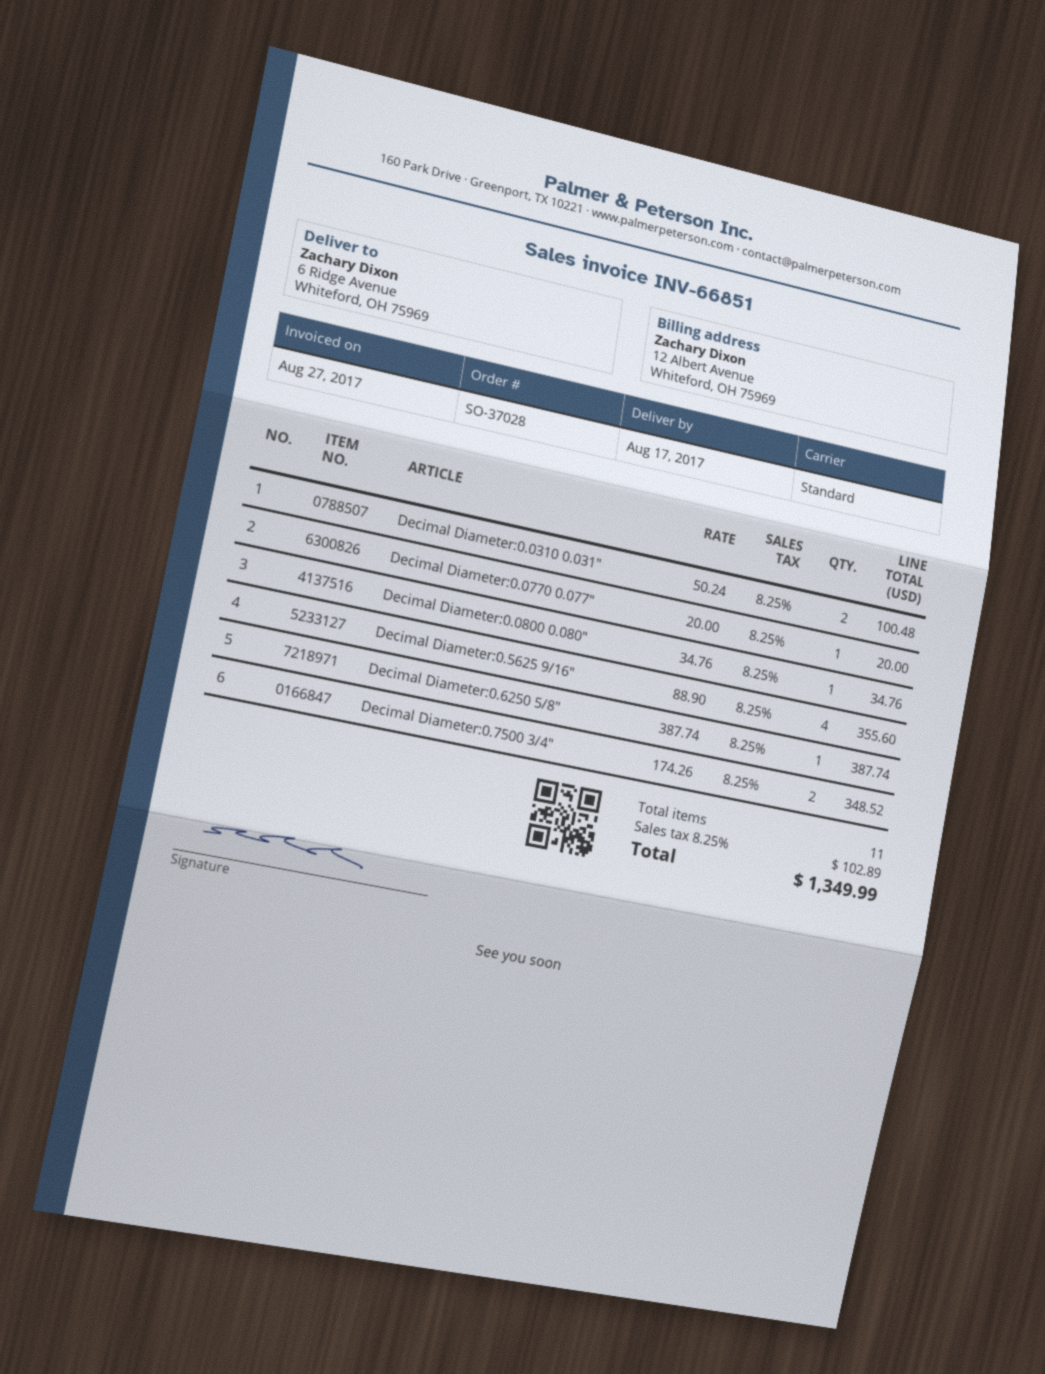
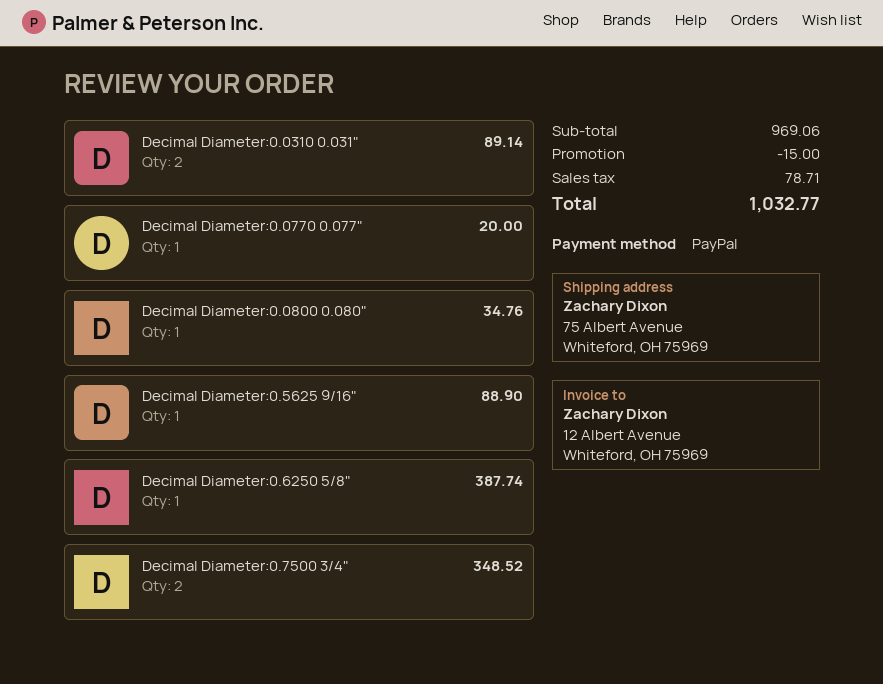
ship to: 6 Ridge Avenue, Whiteford, OH 75969 -> 75 Albert Avenue, Whiteford, OH 75969
Decimal Diameter:0.0310 0.031": 2 for 100.48 -> 2 for 89.14
Decimal Diameter:0.5625 9/16": 4 for 355.60 -> 1 for 88.90
discount: none -> 15.00
tax: 102.89 -> 78.71
total: 1349.99 -> 1032.77

